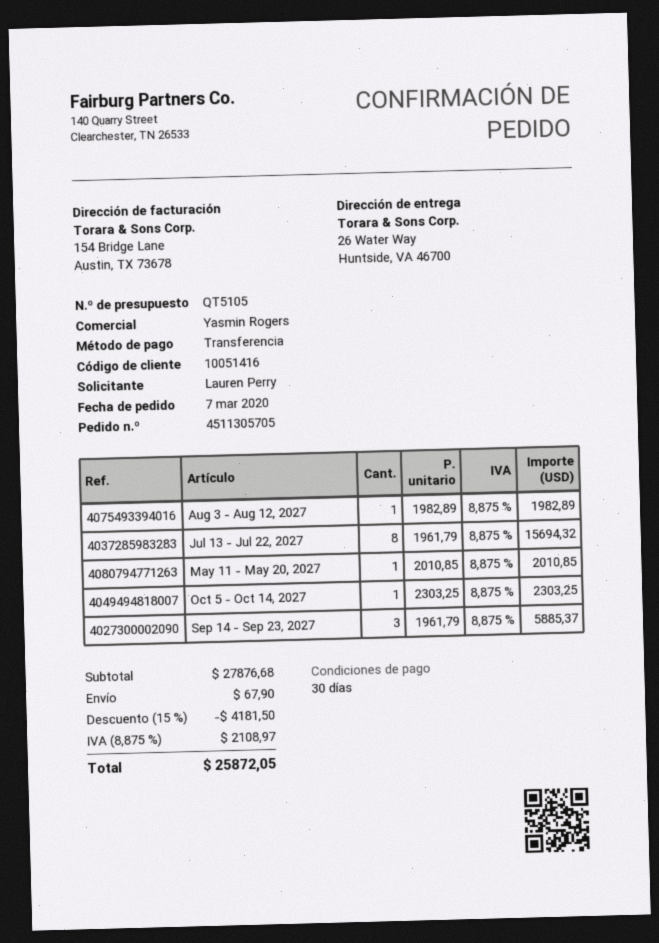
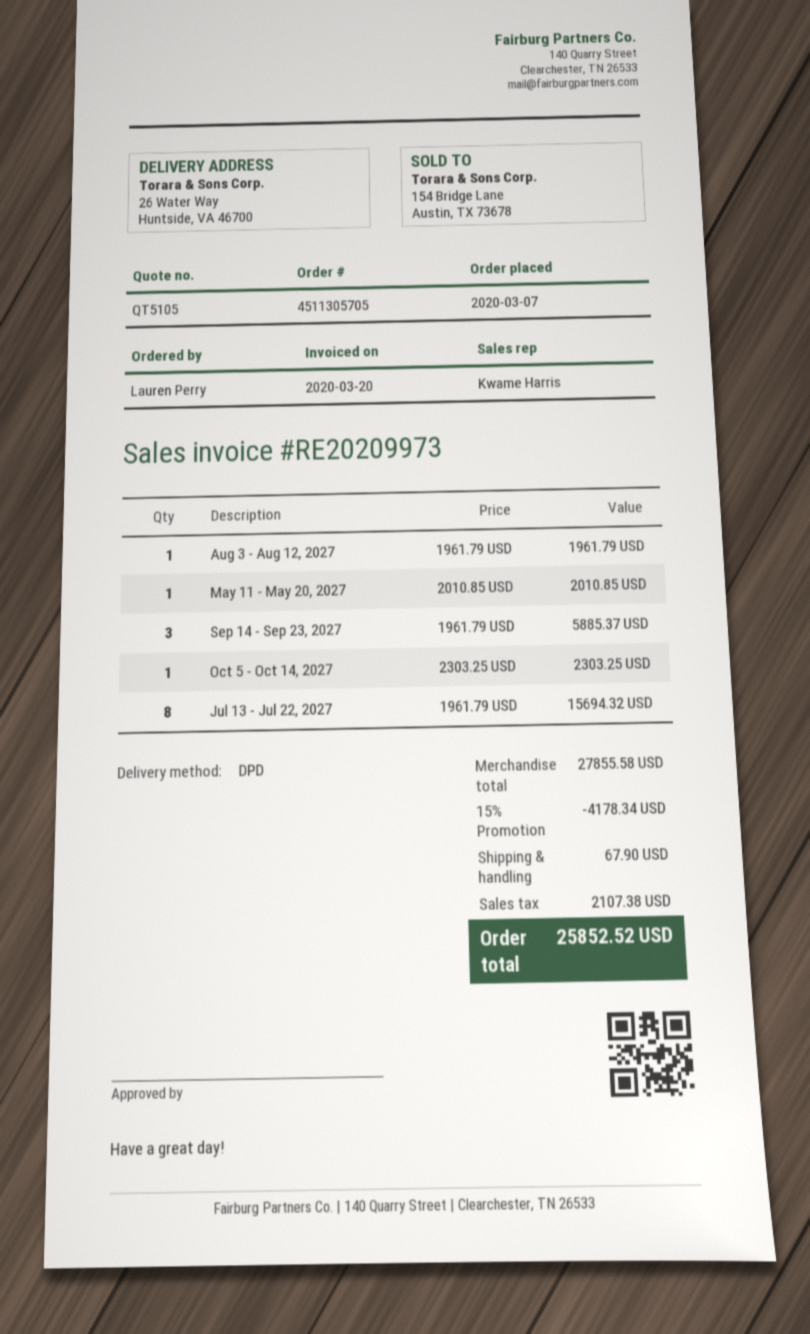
sales rep: Yasmin Rogers -> Kwame Harris
Aug 3 - Aug 12, 2027: 1 x 1982.89 = 1982.89 -> 1 x 1961.79 = 1961.79
subtotal: 27876.68 -> 27855.58
discount: 15% = 4181.50 -> 15% = 4178.34
tax: 2108.97 -> 2107.38
total: 25872.05 -> 25852.52

